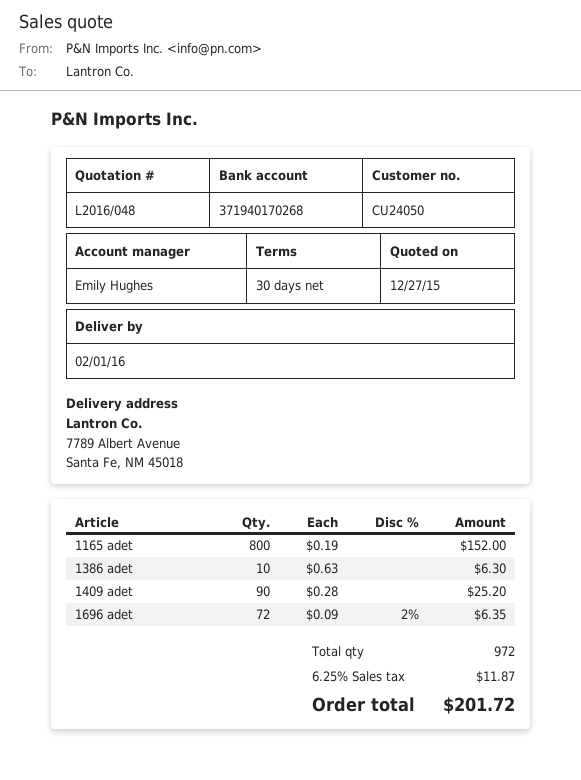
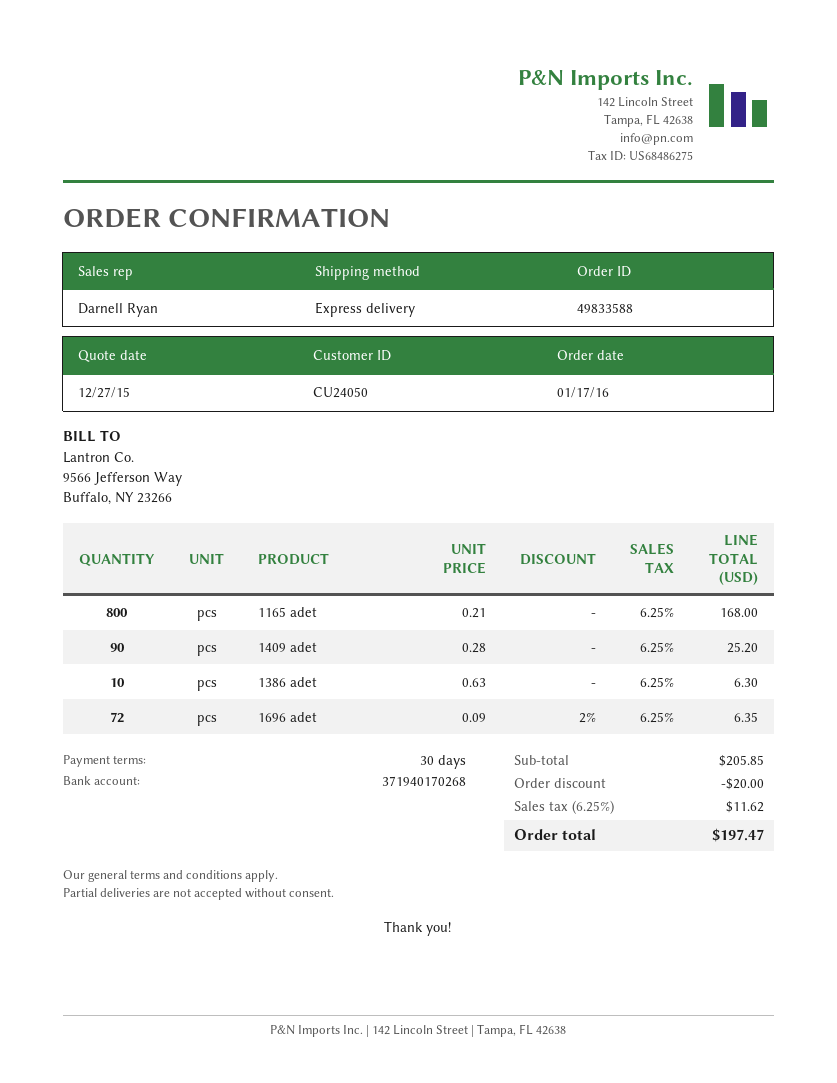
sales rep: Emily Hughes -> Darnell Ryan
1165 adet: 800 x 0.19 = 152.00 -> 800 x 0.21 = 168.00
discount: none -> 20.00
tax: 6.25% = 11.87 -> 6.25% = 11.62
total: 201.72 -> 197.47

